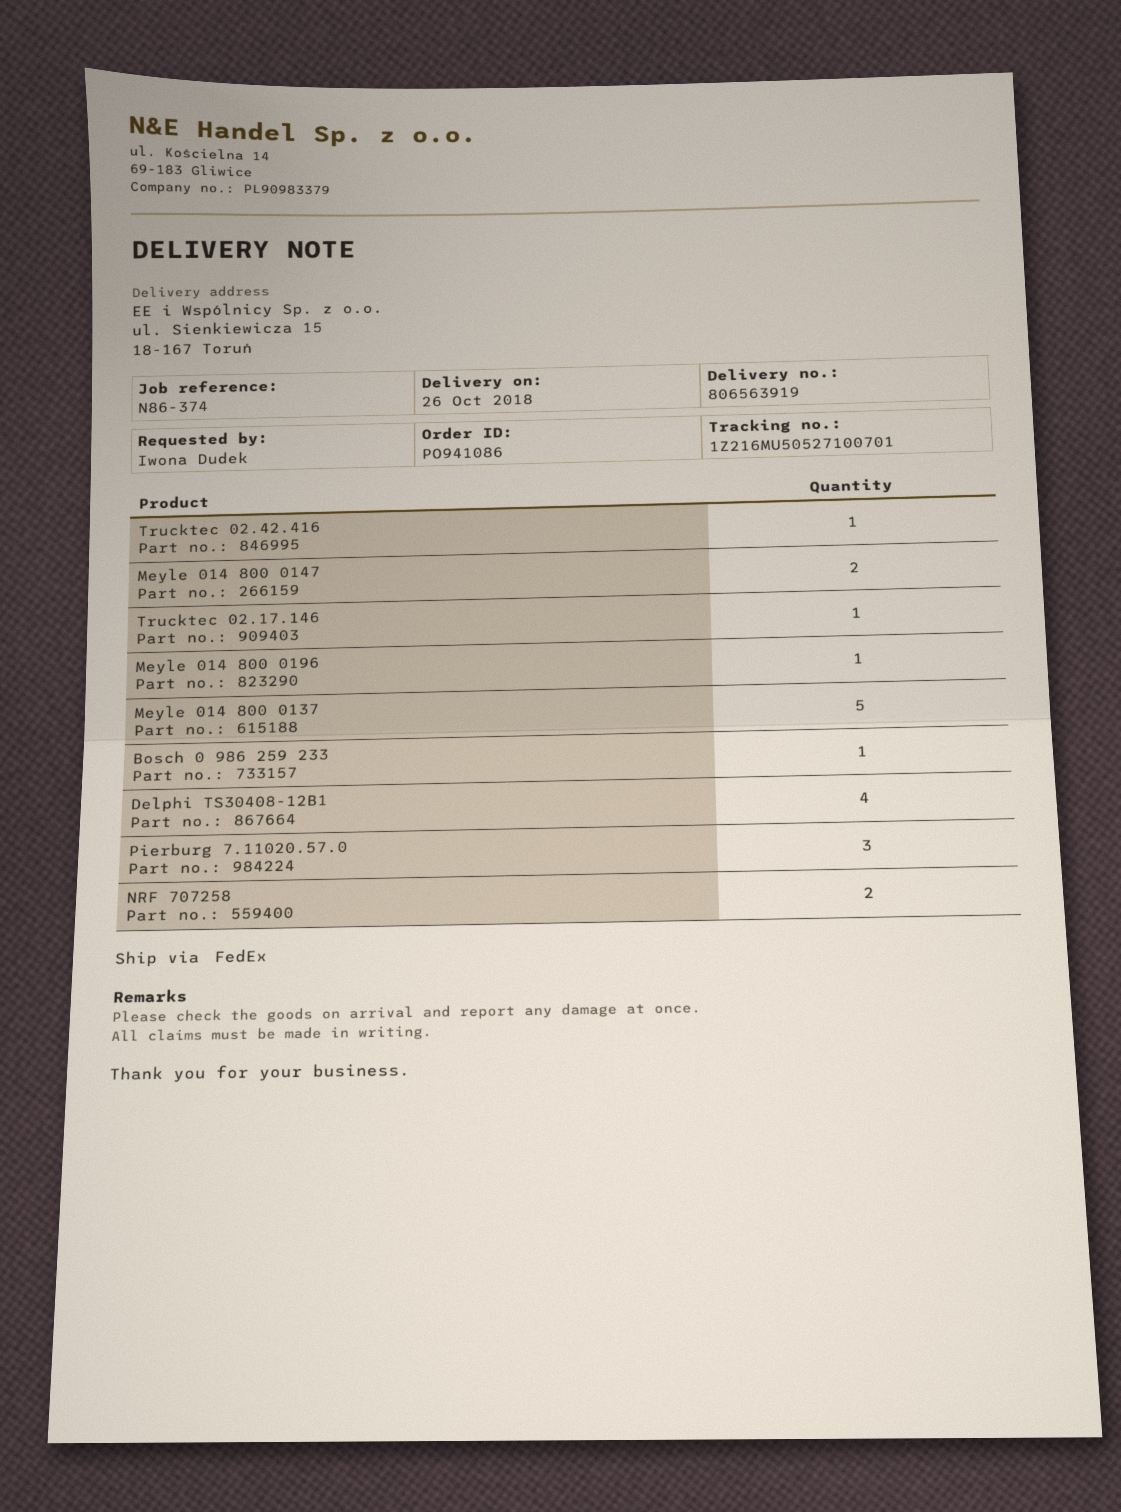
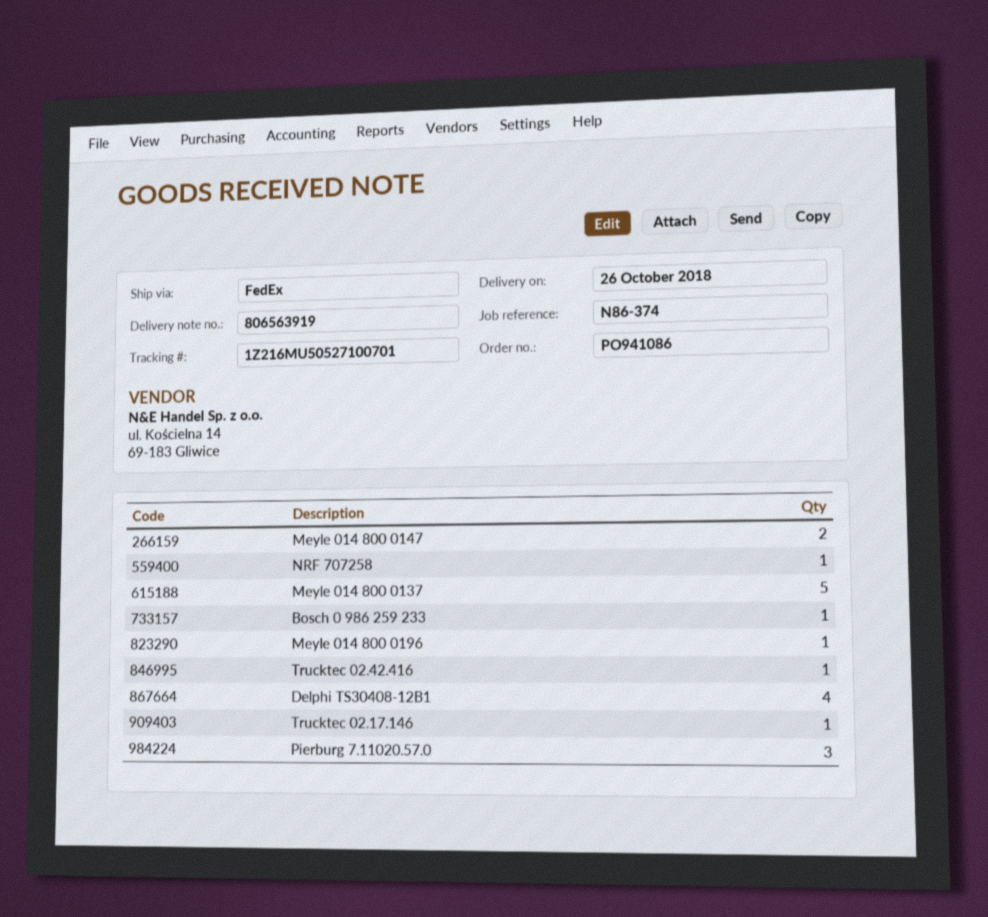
NRF 707258: 2 -> 1

